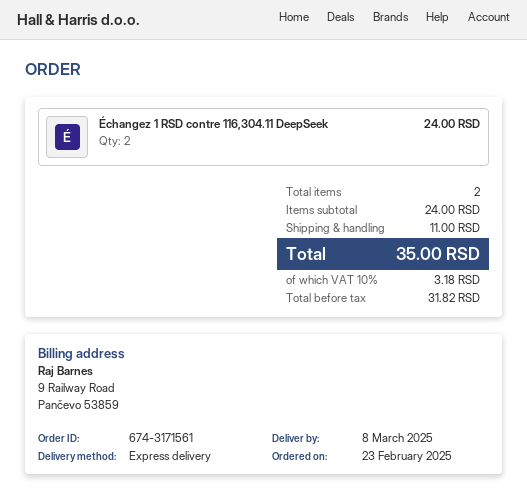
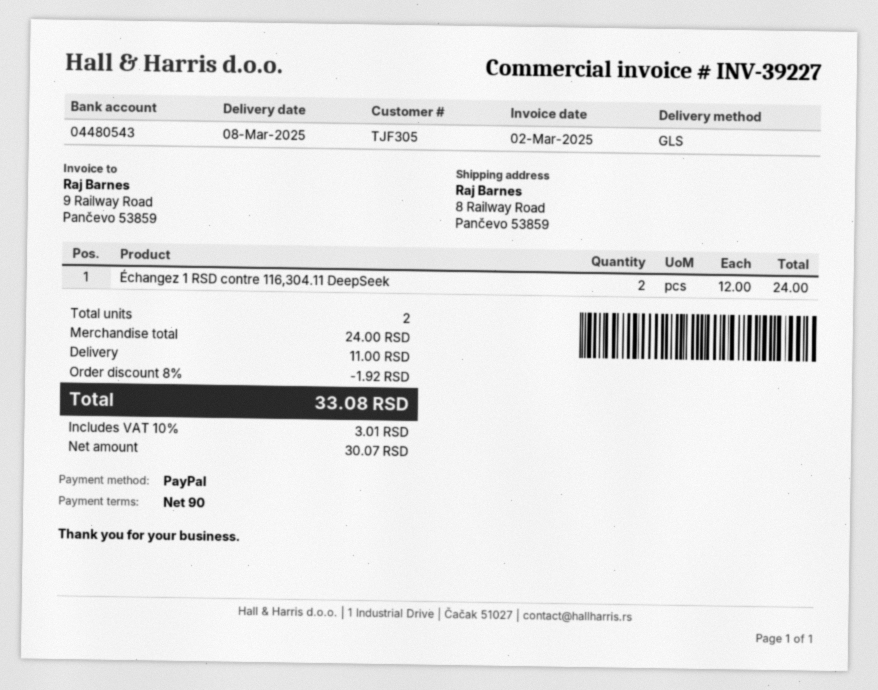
shipping method: express -> GLS
discount: none -> 8% = 1.92
net: 31.82 -> 30.07
tax: 10% = 3.18 -> 10% = 3.01
total: 35.00 -> 33.08

